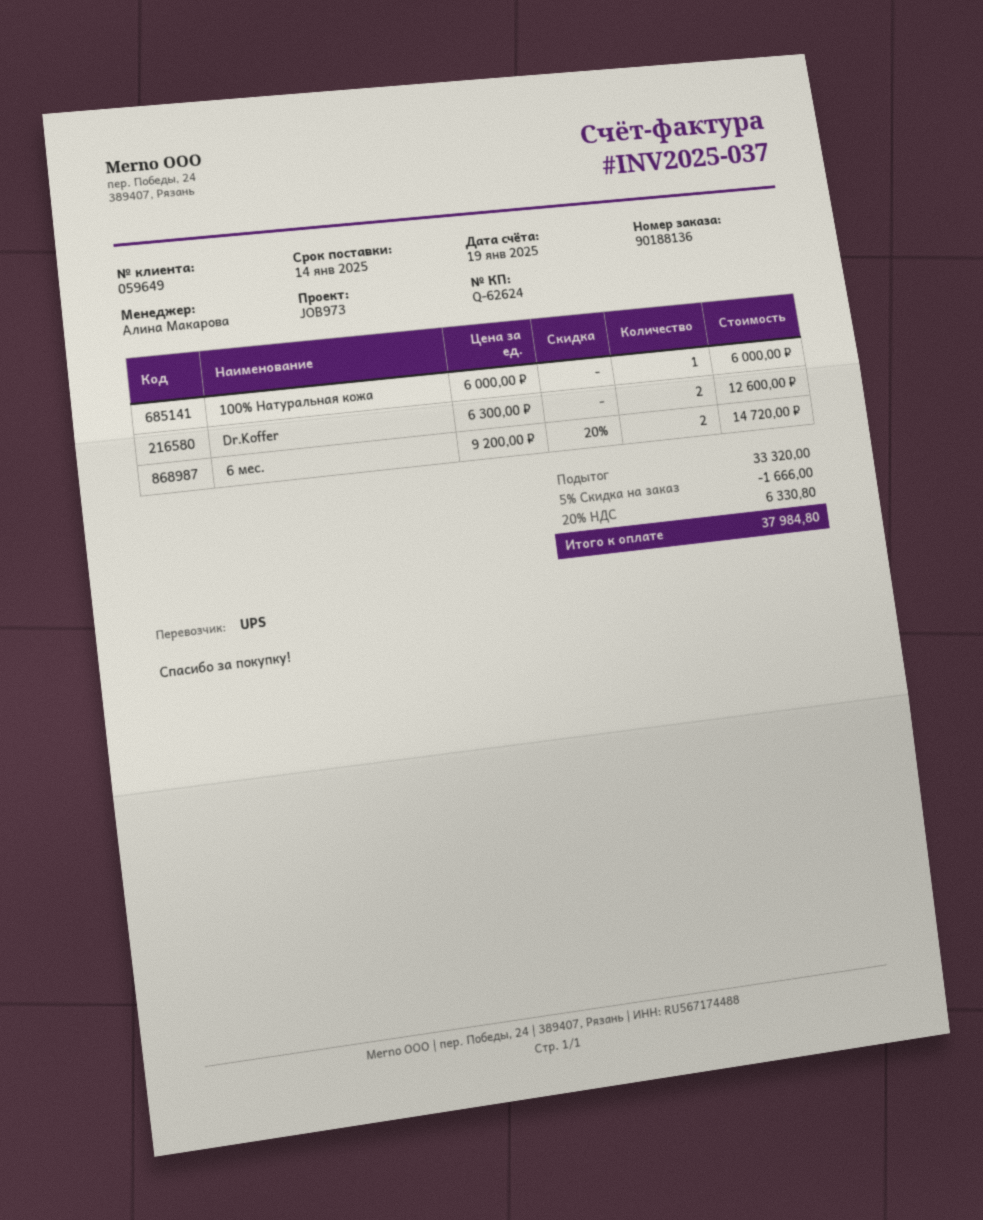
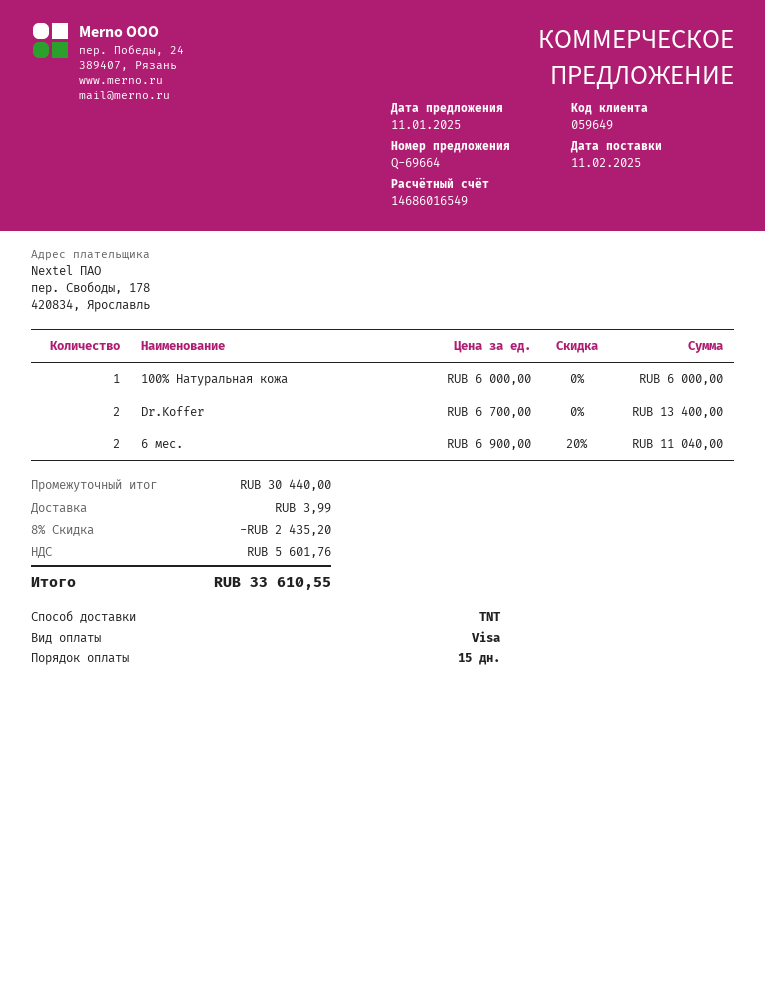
quote number: Q-62624 -> Q-69664
delivery date: 2025-01-14 -> 2025-02-11
shipping method: UPS -> TNT
Dr.Koffer: 2 x 6300.00 = 12600.00 -> 2 x 6700.00 = 13400.00
6 мес.: 2 x 9200.00 - 20% = 14720.00 -> 2 x 6900.00 - 20% = 11040.00
subtotal: 33320.00 -> 30440.00
discount: 5% = 1666.00 -> 8% = 2435.20
shipping: none -> 3.99
tax: 6330.80 -> 5601.76
total: 37984.80 -> 33610.55

